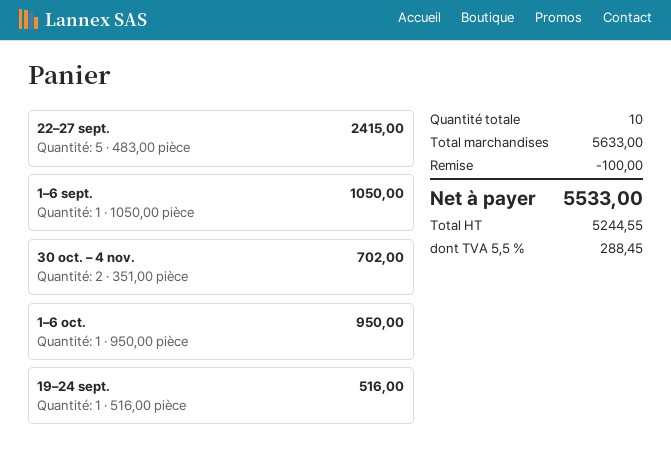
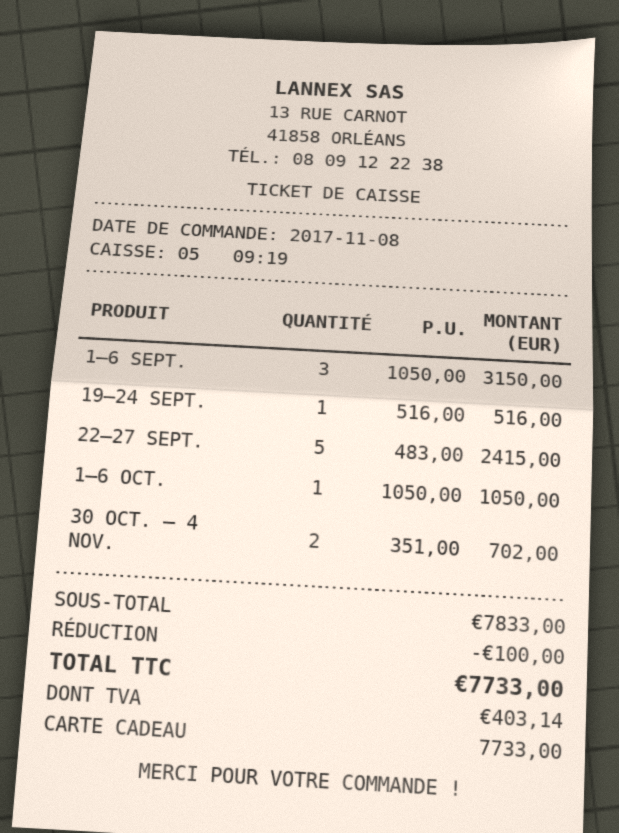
1–6 sept.: 1 x 1050.00 = 1050.00 -> 3 x 1050.00 = 3150.00
1–6 oct.: 1 x 950.00 = 950.00 -> 1 x 1050.00 = 1050.00
subtotal: 5633.00 -> 7833.00
tax: 288.45 -> 403.14
total: 5533.00 -> 7733.00

